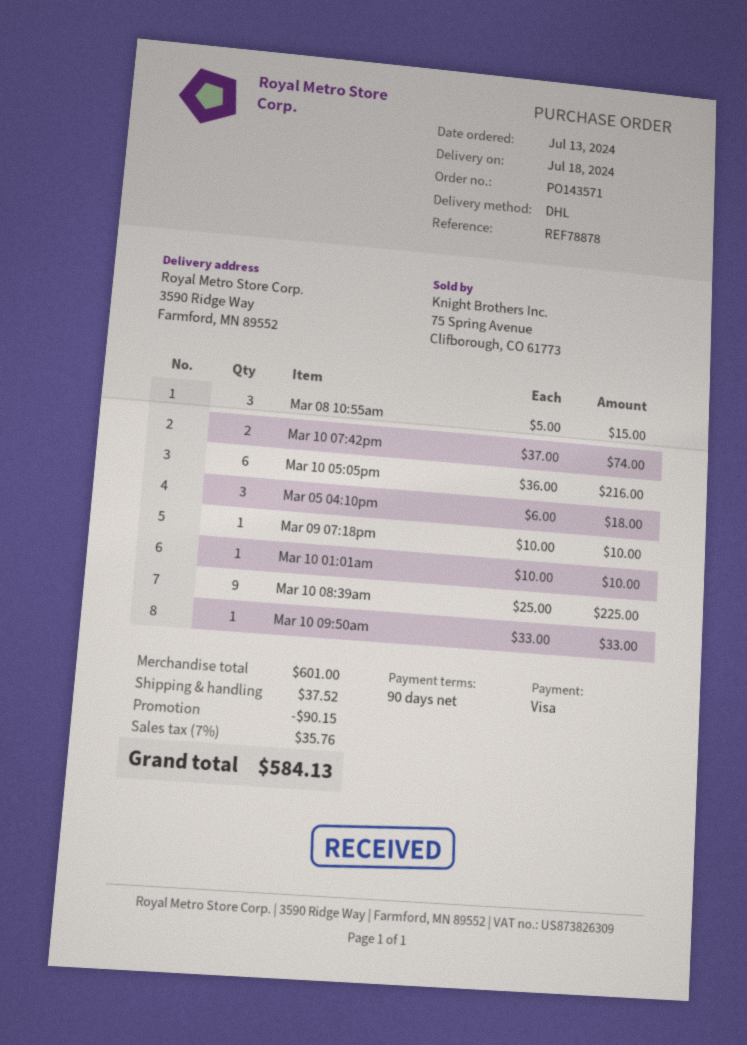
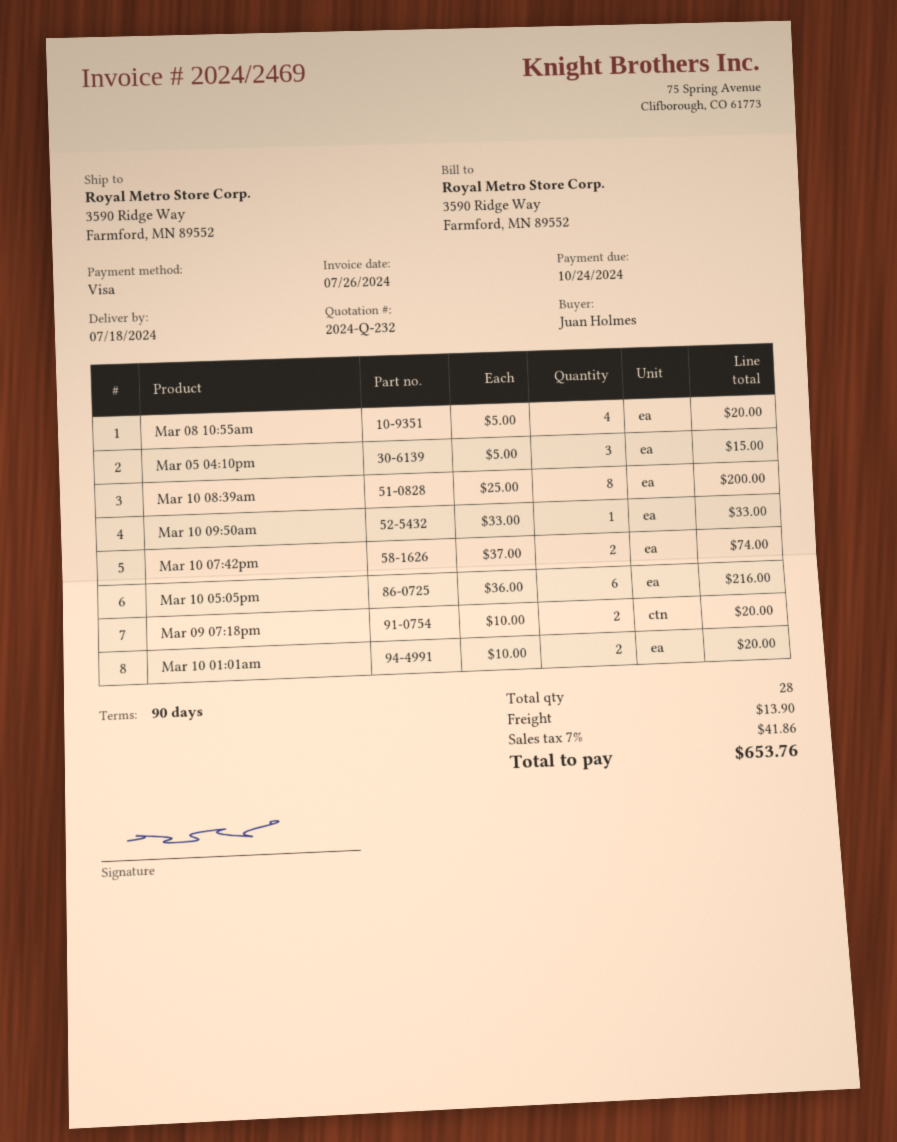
Mar 08 10:55am: 3 x 5.00 = 15.00 -> 4 x 5.00 = 20.00
Mar 05 04:10pm: 3 x 6.00 = 18.00 -> 3 x 5.00 = 15.00
Mar 09 07:18pm: 1 x 10.00 = 10.00 -> 2 x 10.00 = 20.00
Mar 10 01:01am: 1 x 10.00 = 10.00 -> 2 x 10.00 = 20.00
Mar 10 08:39am: 9 x 25.00 = 225.00 -> 8 x 25.00 = 200.00
discount: 90.15 -> none
shipping: 37.52 -> 13.90
tax: 7% = 35.76 -> 7% = 41.86
total: 584.13 -> 653.76

